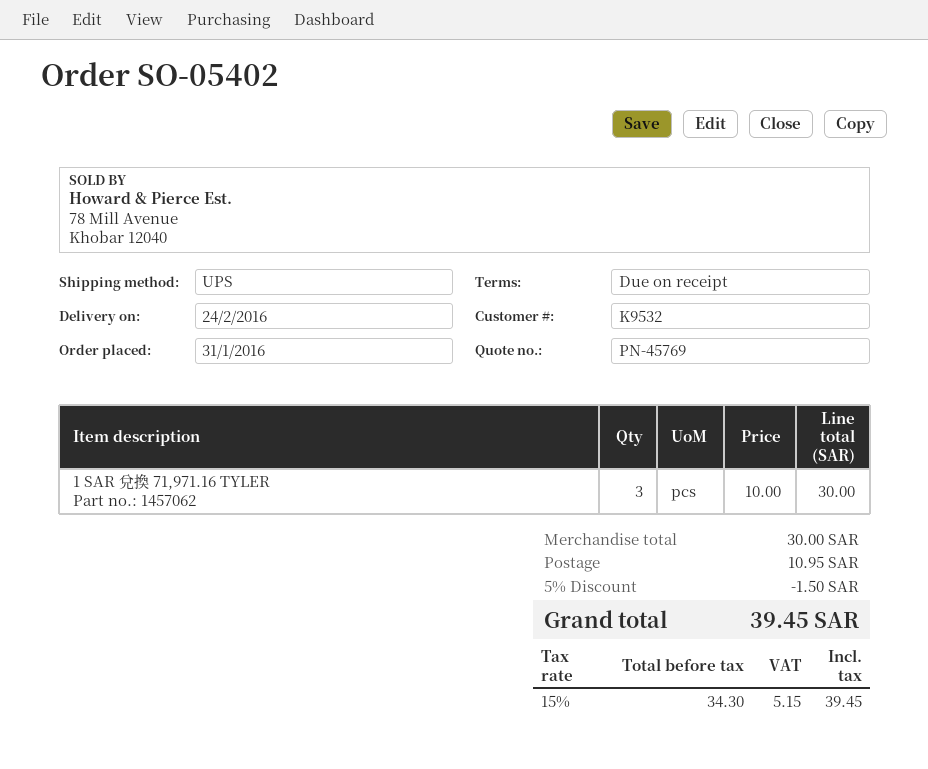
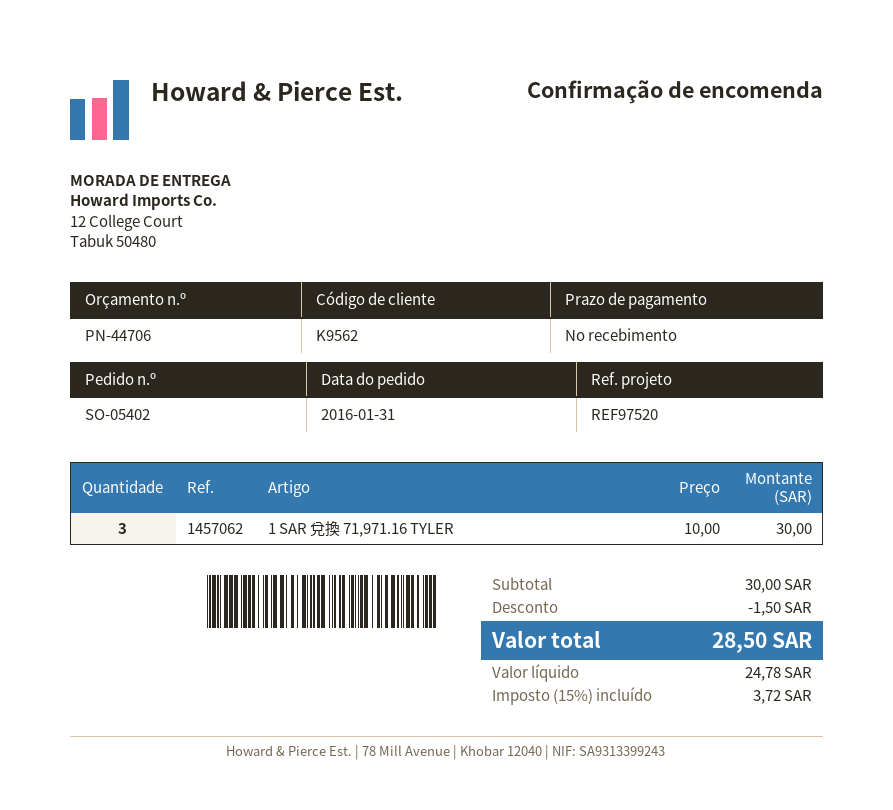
quote number: PN-45769 -> PN-44706
customer number: K9532 -> K9562
shipping: 10.95 -> none
net: 34.30 -> 24.78
tax: 15% = 5.15 -> 15% = 3.72
total: 39.45 -> 28.50

